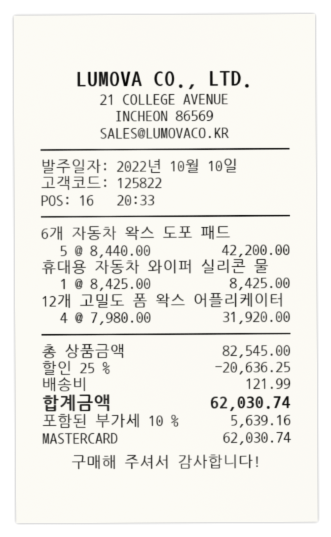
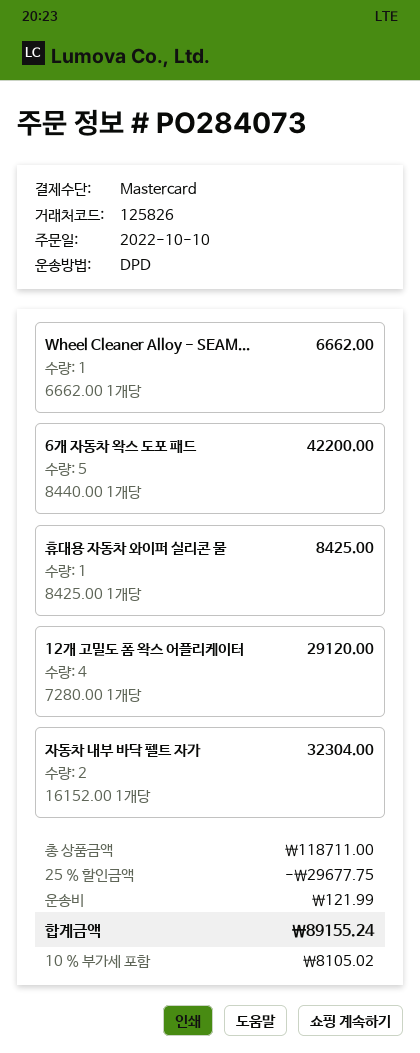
customer number: 125822 -> 125826
12개 고밀도 폼 왁스 어플리케이터: 4 x 7980.00 = 31920.00 -> 4 x 7280.00 = 29120.00
Wheel Cleaner Alloy - SEAM...: none -> 1 x 6662.00 = 6662.00
자동차 내부 바닥 펠트 자가: none -> 2 x 16152.00 = 32304.00
subtotal: 82545.00 -> 118711.00
discount: 25% = 20636.25 -> 25% = 29677.75
tax: 10% = 5639.16 -> 10% = 8105.02
total: 62030.74 -> 89155.24

